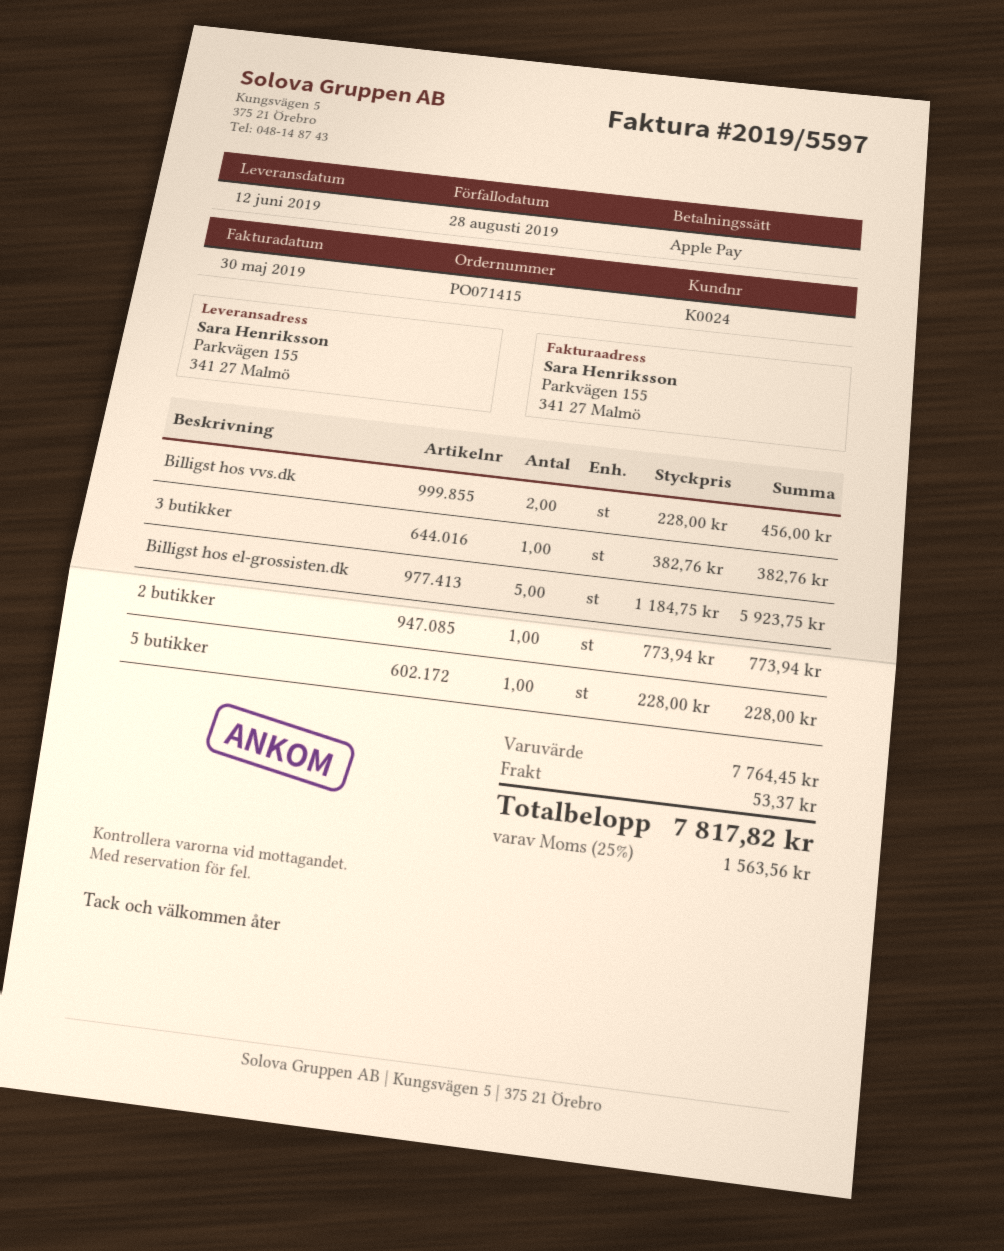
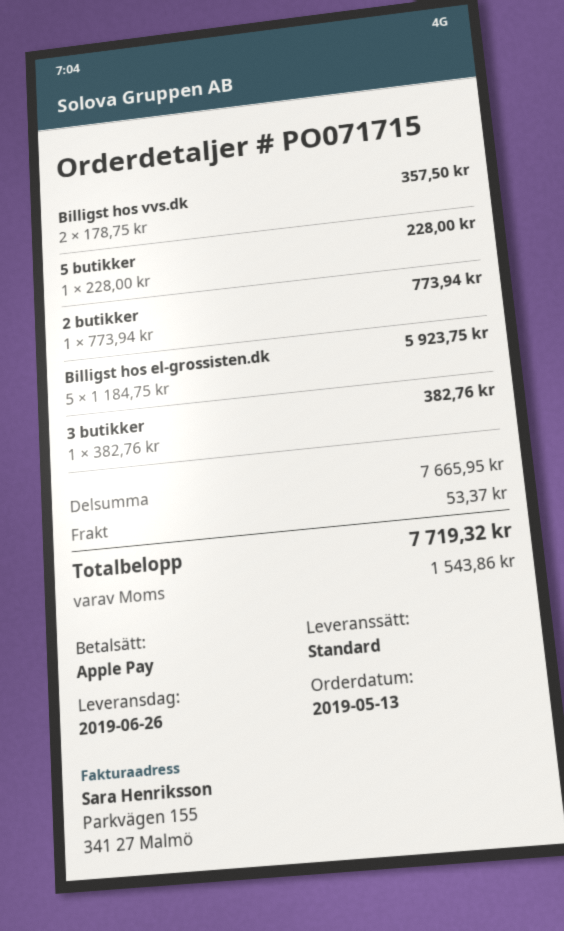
order number: PO071415 -> PO071715
delivery date: 2019-06-12 -> 2019-06-26
Billigst hos vvs.dk: 2 x 228.00 = 456.00 -> 2 x 178.75 = 357.50
subtotal: 7764.45 -> 7665.95
tax: 1563.56 -> 1543.86
total: 7817.82 -> 7719.32

